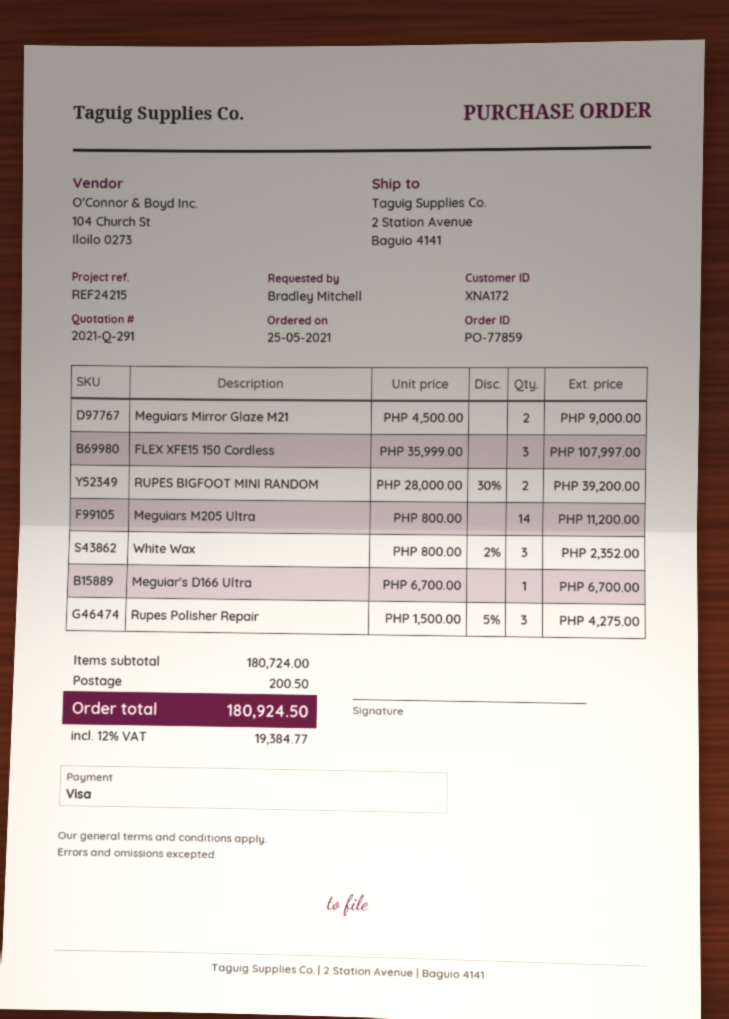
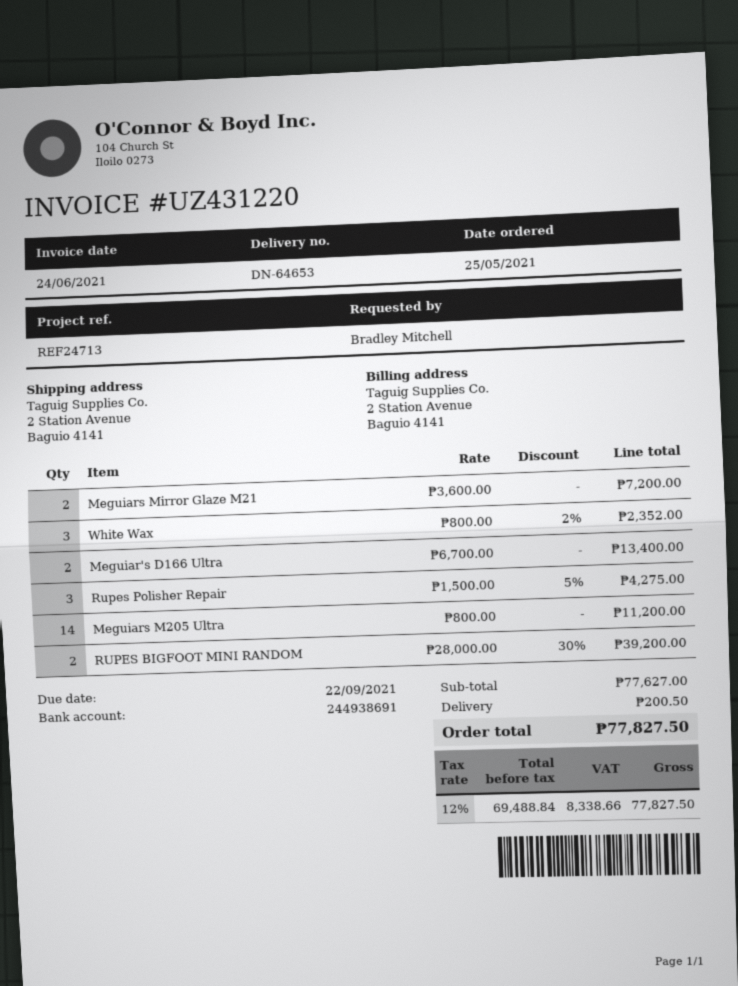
reference: REF24215 -> REF24713
Meguiars Mirror Glaze M21: 2 x 4500.00 = 9000.00 -> 2 x 3600.00 = 7200.00
FLEX XFE15 150 Cordless: 3 x 35999.00 = 107997.00 -> none
Meguiar's D166 Ultra: 1 x 6700.00 = 6700.00 -> 2 x 6700.00 = 13400.00
subtotal: 180724.00 -> 77627.00
tax: 12% = 19384.77 -> 12% = 8338.66
total: 180924.50 -> 77827.50

